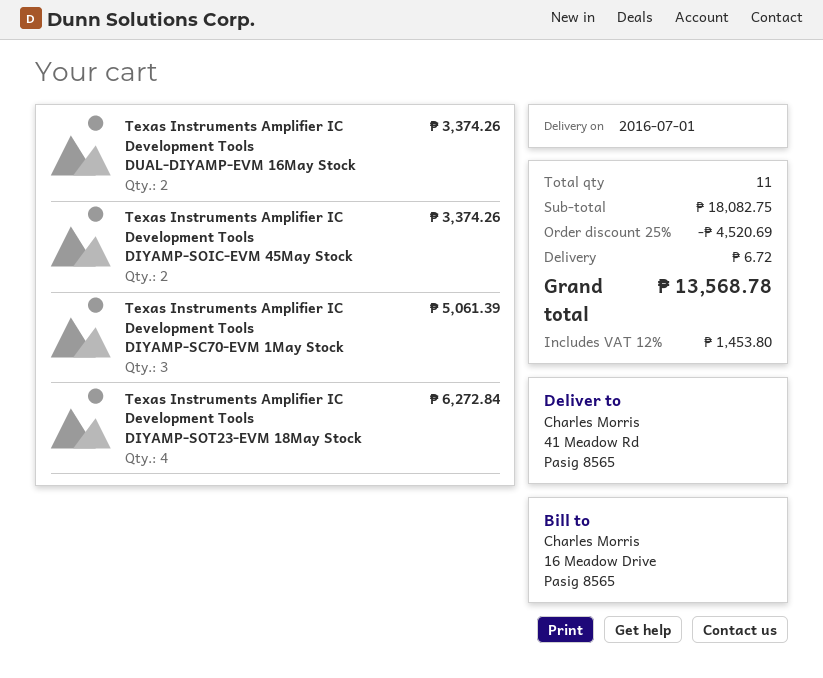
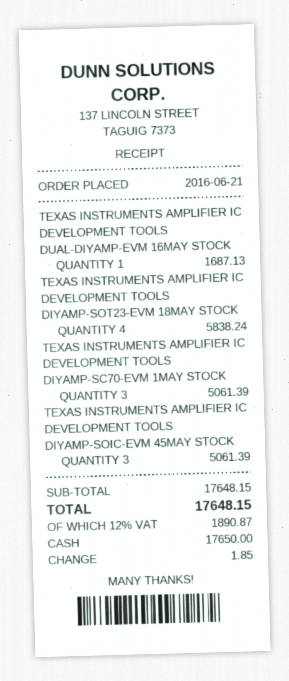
Texas Instruments Amplifier IC Development Tools DUAL-DIYAMP-EVM 16May Stock: 2 for 3374.26 -> 1 for 1687.13
Texas Instruments Amplifier IC Development Tools DIYAMP-SOIC-EVM 45May Stock: 2 for 3374.26 -> 3 for 5061.39
Texas Instruments Amplifier IC Development Tools DIYAMP-SOT23-EVM 18May Stock: 4 for 6272.84 -> 4 for 5838.24
subtotal: 18082.75 -> 17648.15
discount: 25% = 4520.69 -> none
shipping: 6.72 -> none
tax: 12% = 1453.80 -> 12% = 1890.87
total: 13568.78 -> 17648.15

